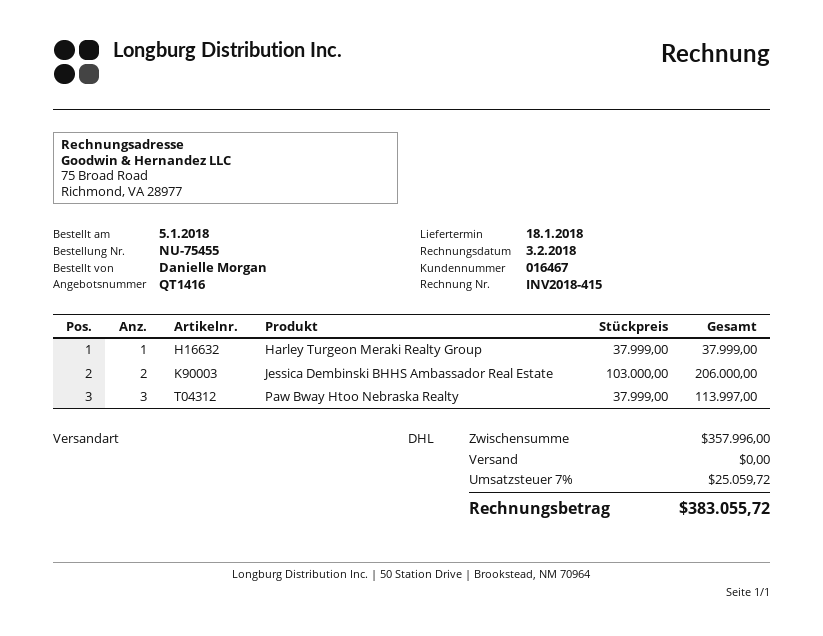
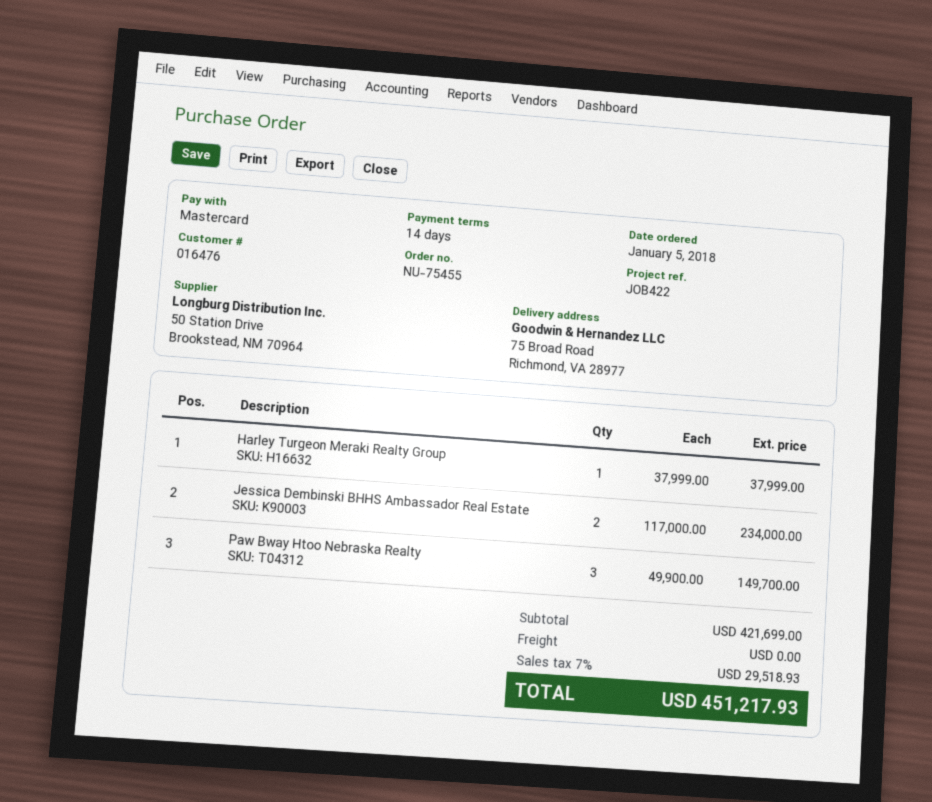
customer number: 016467 -> 016476
Jessica Dembinski BHHS Ambassador Real Estate: 2 x 103000.00 = 206000.00 -> 2 x 117000.00 = 234000.00
Paw Bway Htoo Nebraska Realty: 3 x 37999.00 = 113997.00 -> 3 x 49900.00 = 149700.00
subtotal: 357996.00 -> 421699.00
tax: 7% = 25059.72 -> 7% = 29518.93
total: 383055.72 -> 451217.93

